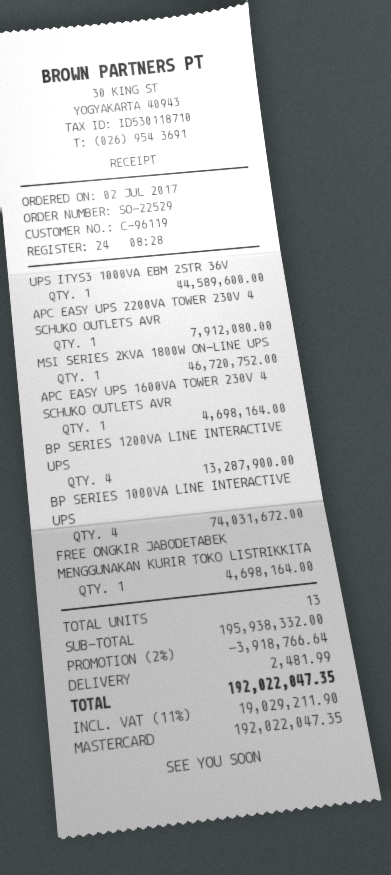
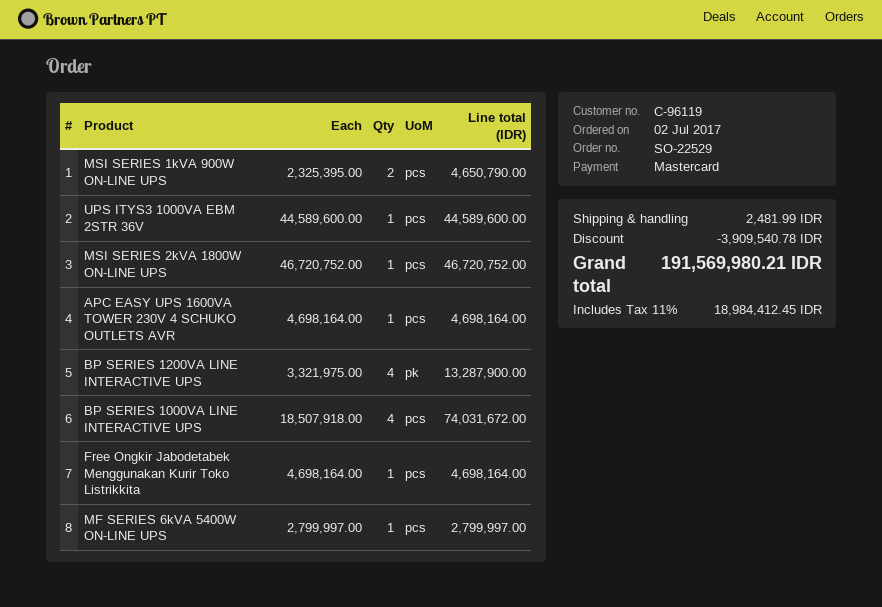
APC EASY UPS 2200VA TOWER 230V 4 SCHUKO OUTLETS AVR: 1 for 7912080.00 -> none
MSI SERIES 1kVA 900W ON-LINE UPS: none -> 2 for 4650790.00
MF SERIES 6kVA 5400W ON-LINE UPS: none -> 1 for 2799997.00
discount: 3918766.64 -> 3909540.78
tax: 11% = 19029211.90 -> 11% = 18984412.45
total: 192022047.35 -> 191569980.21

